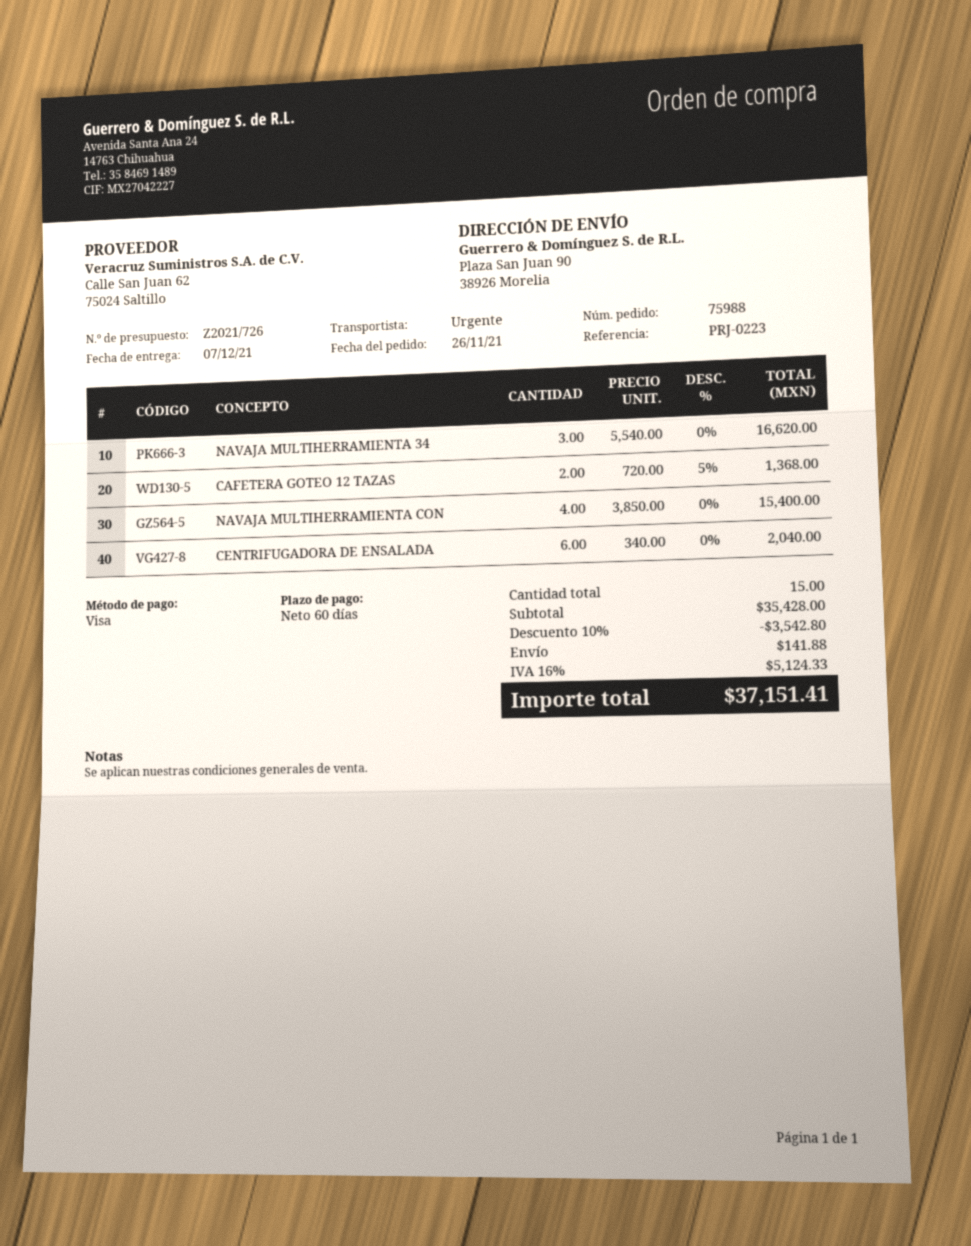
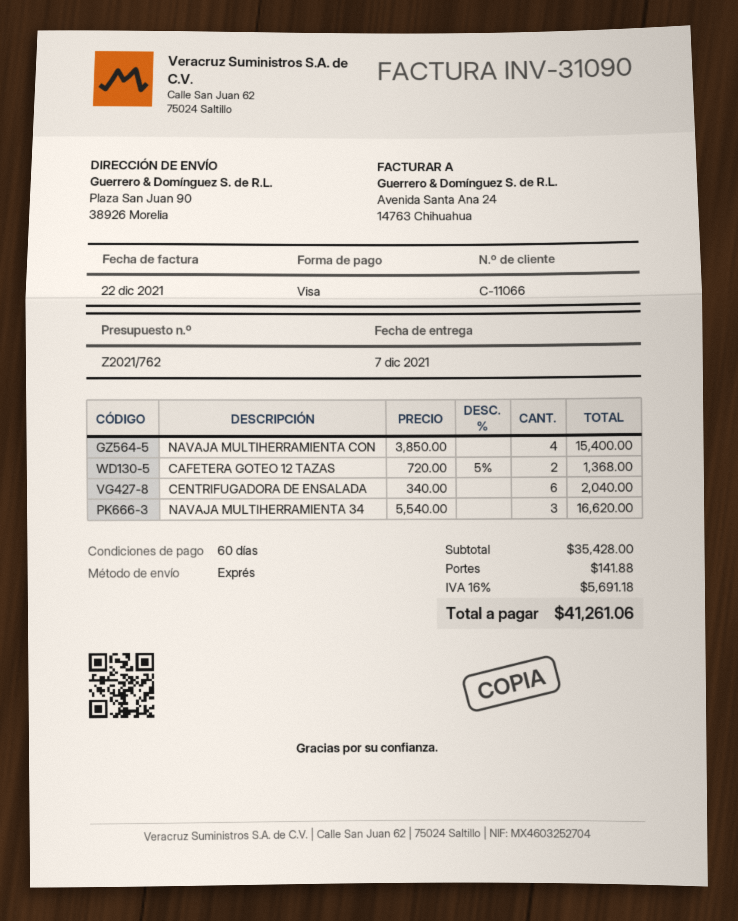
quote number: Z2021/726 -> Z2021/762
discount: 10% = 3542.80 -> none
tax: 16% = 5124.33 -> 16% = 5691.18
total: 37151.41 -> 41261.06

